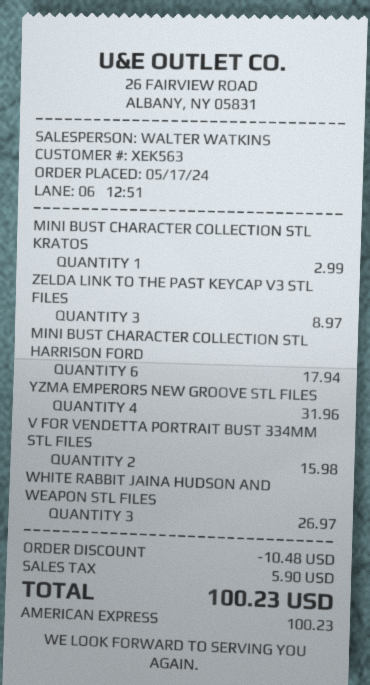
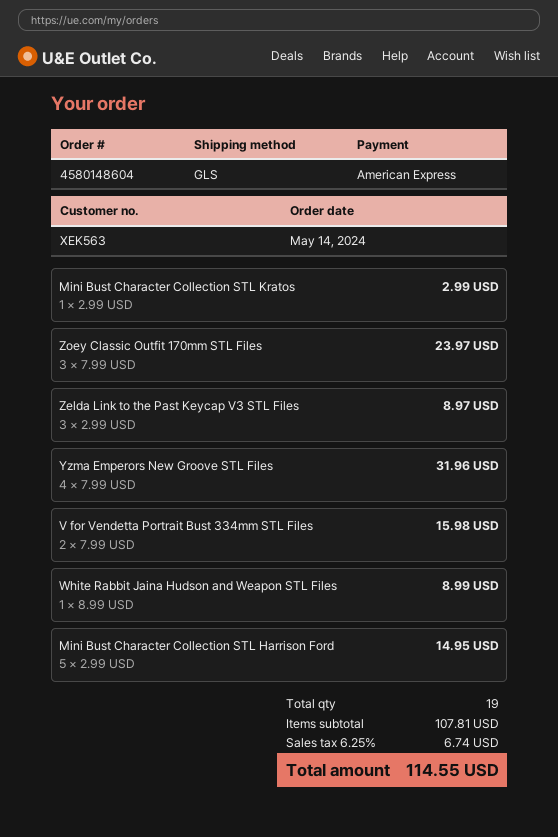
order date: 2024-05-17 -> 2024-05-14
MINI BUST CHARACTER COLLECTION STL HARRISON FORD: 6 for 17.94 -> 5 for 14.95
WHITE RABBIT JAINA HUDSON AND WEAPON STL FILES: 3 for 26.97 -> 1 for 8.99
Zoey Classic Outfit 170mm STL Files: none -> 3 for 23.97
discount: 10.48 -> none
tax: 5.90 -> 6.74
total: 100.23 -> 114.55

